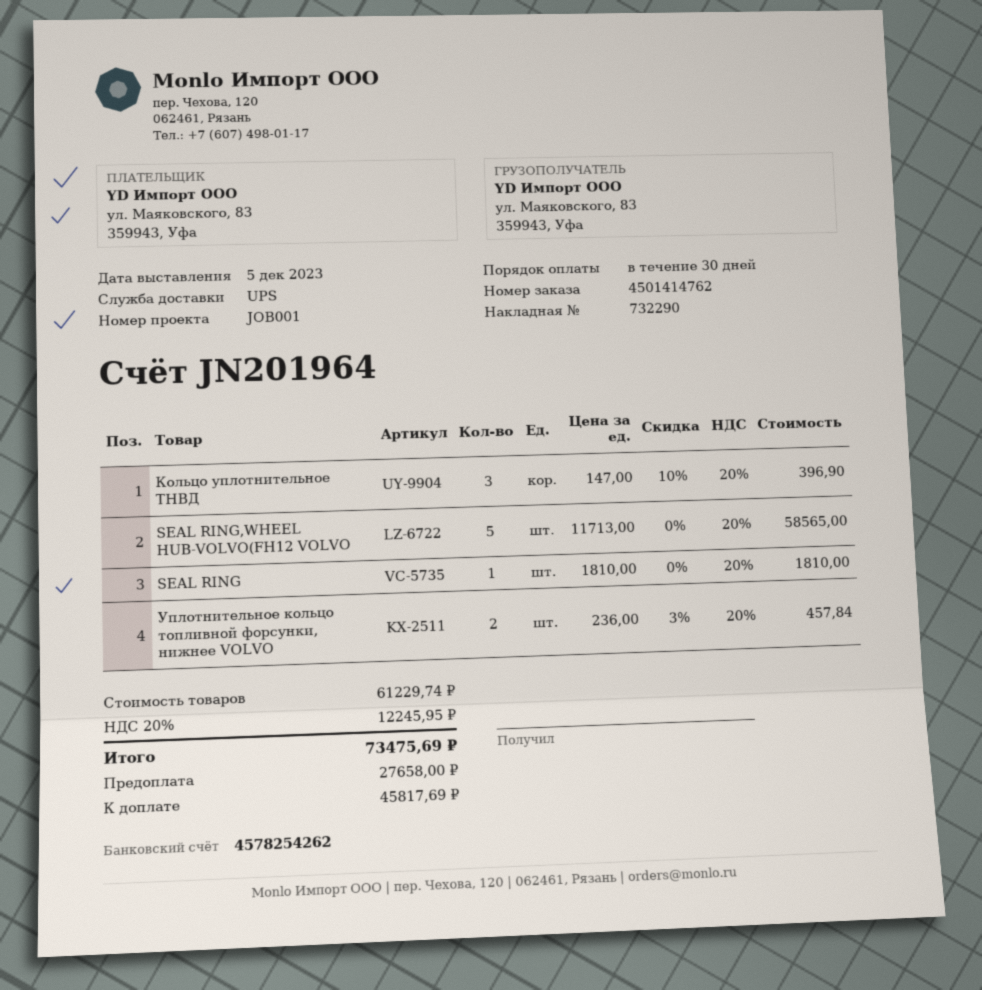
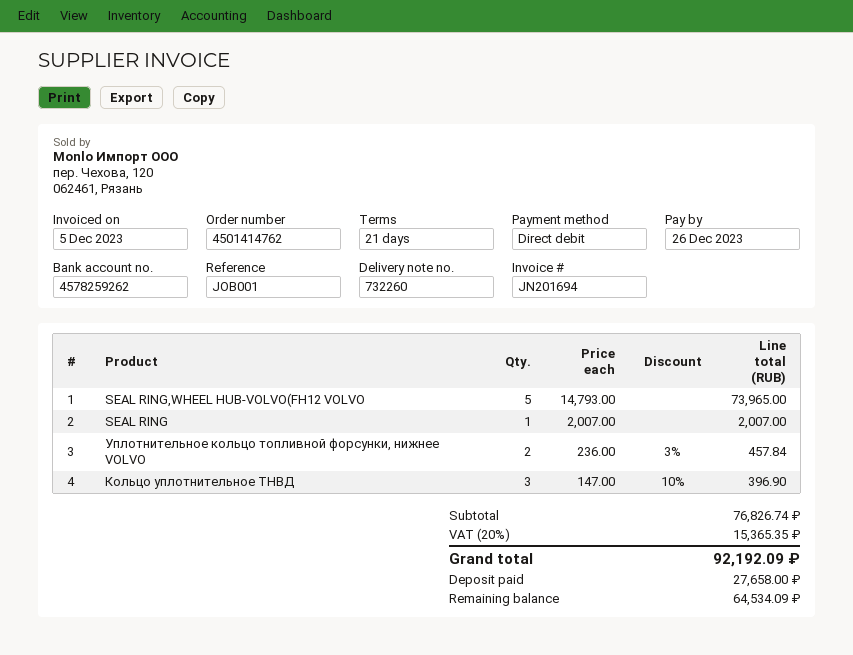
delivery note number: 732290 -> 732260
invoice number: JN201964 -> JN201694
payment terms: 30 days -> 21 days
bank account: 4578254262 -> 4578259262
SEAL RING,WHEEL HUB-VOLVO(FH12 VOLVO: 5 x 11713.00 = 58565.00 -> 5 x 14793.00 = 73965.00
SEAL RING: 1 x 1810.00 = 1810.00 -> 1 x 2007.00 = 2007.00
subtotal: 61229.74 -> 76826.74
tax: 20% = 12245.95 -> 20% = 15365.35
total: 73475.69 -> 92192.09
balance: 45817.69 -> 64534.09

